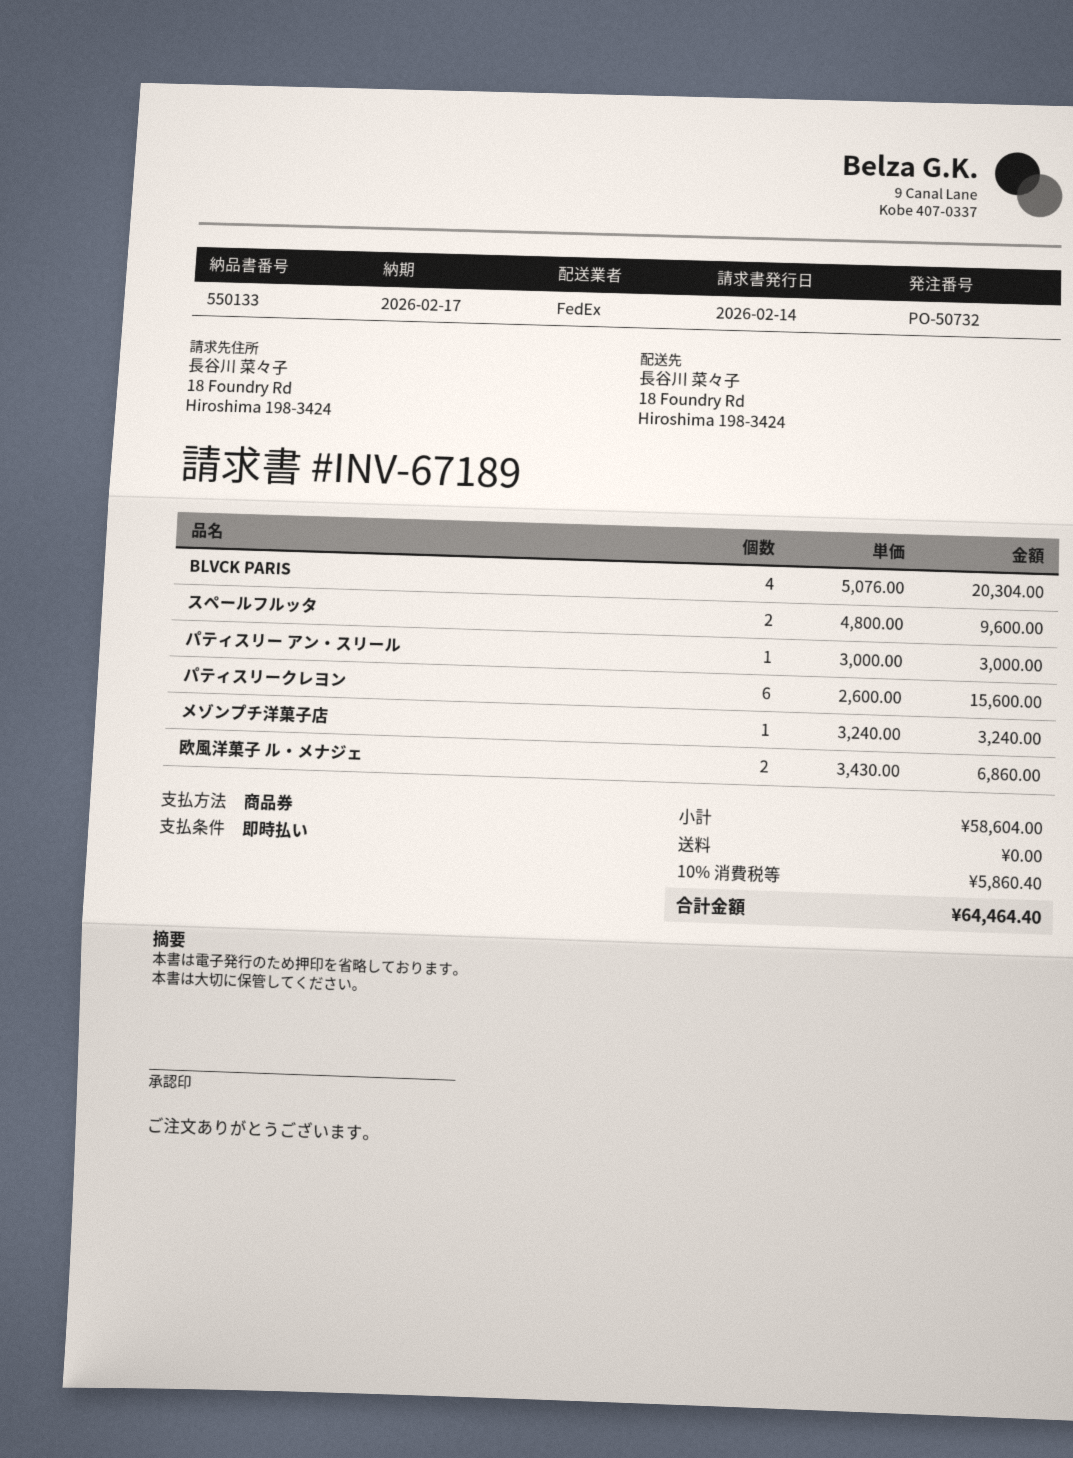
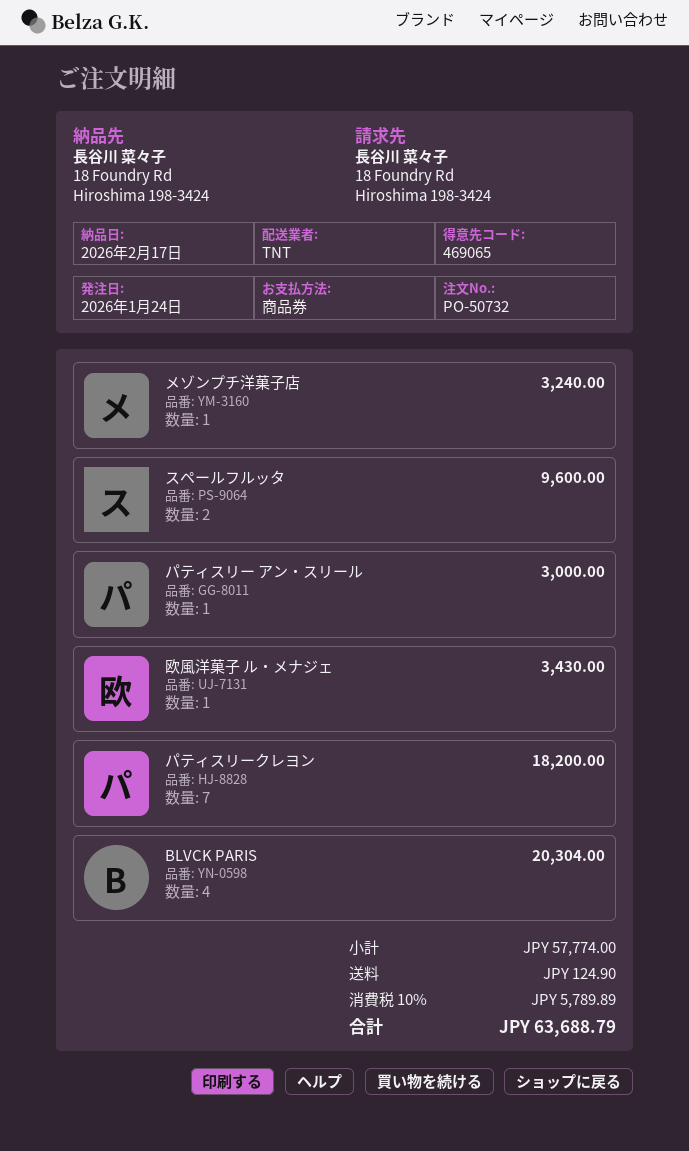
shipping method: FedEx -> TNT
パティスリークレヨン: 6 for 15600.00 -> 7 for 18200.00
欧風洋菓子 ル・メナジェ: 2 for 6860.00 -> 1 for 3430.00
subtotal: 58604.00 -> 57774.00
shipping: 0.00 -> 124.90
tax: 10% = 5860.40 -> 10% = 5789.89
total: 64464.40 -> 63688.79

